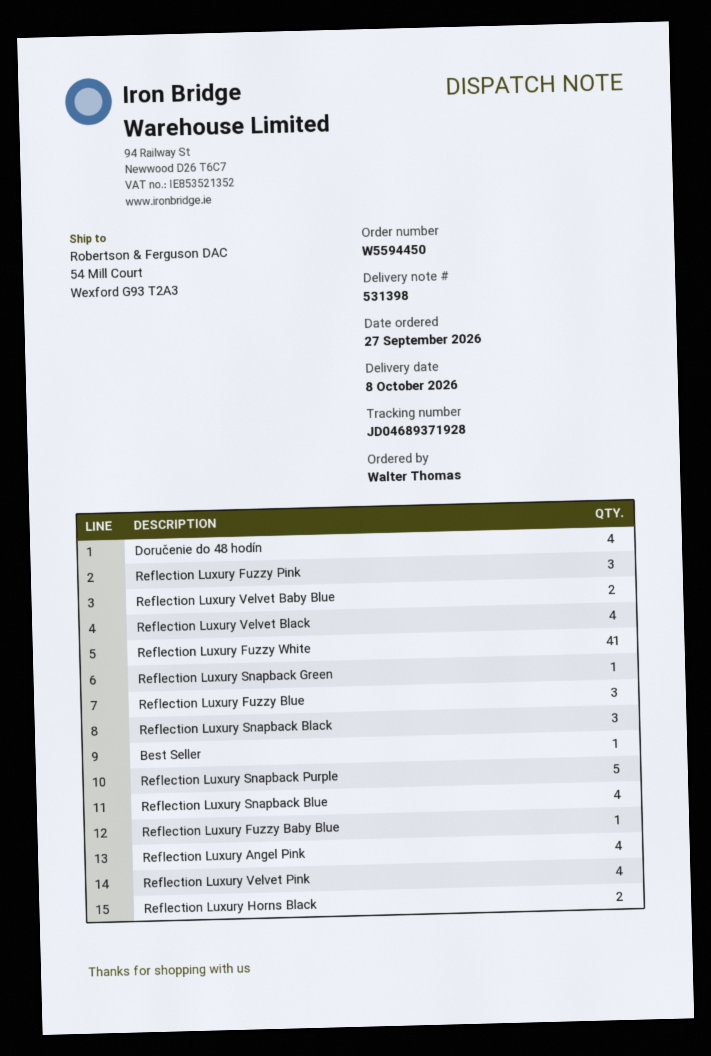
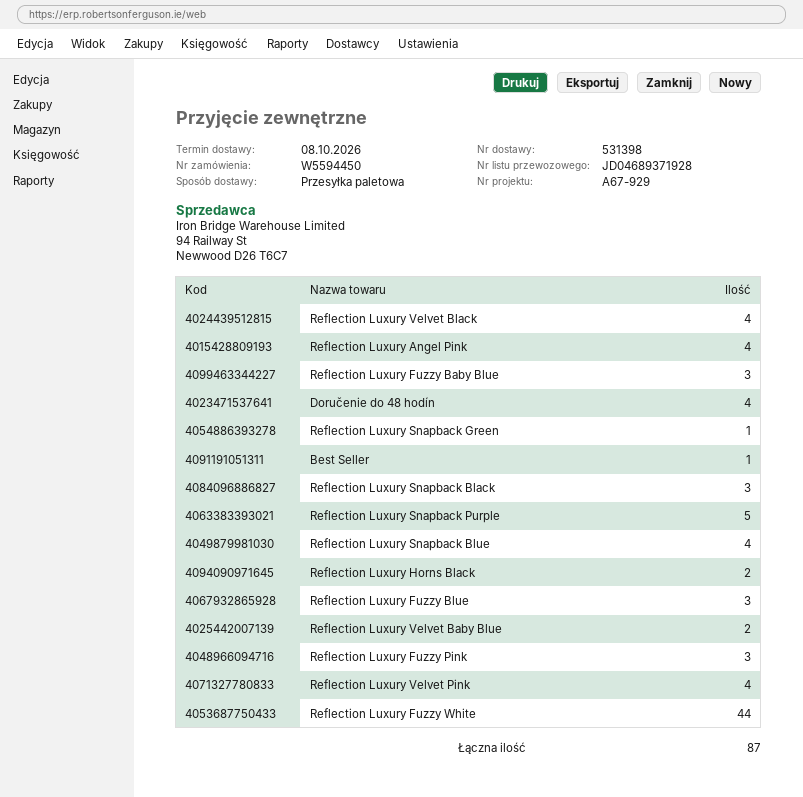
Reflection Luxury Fuzzy White: 41 -> 44
Reflection Luxury Fuzzy Baby Blue: 1 -> 3

